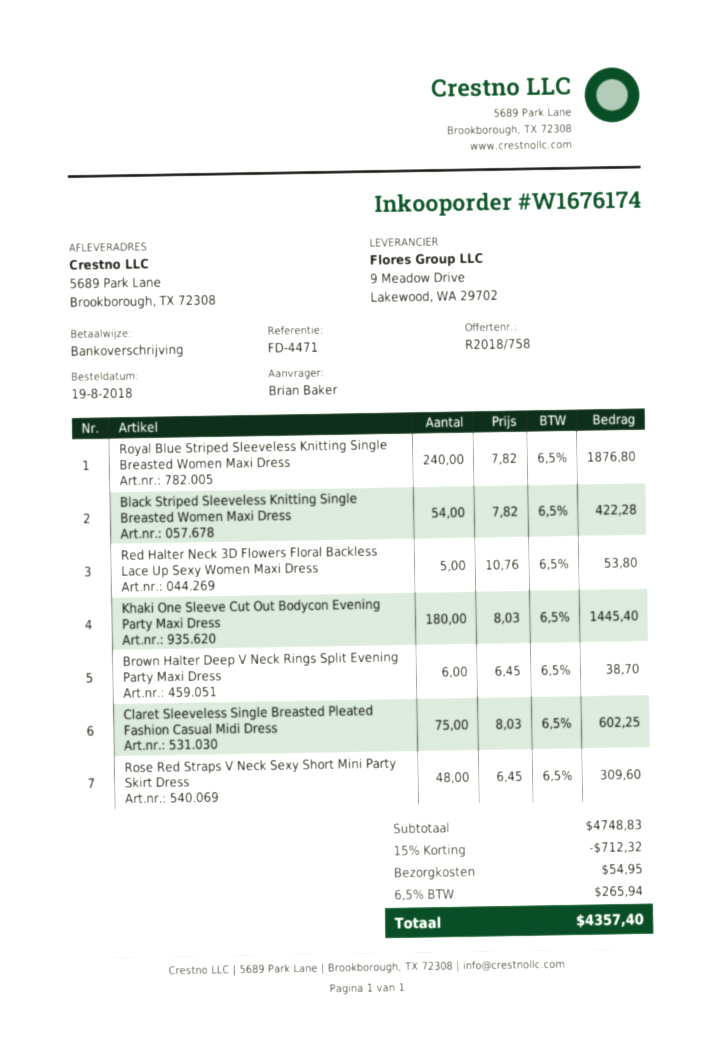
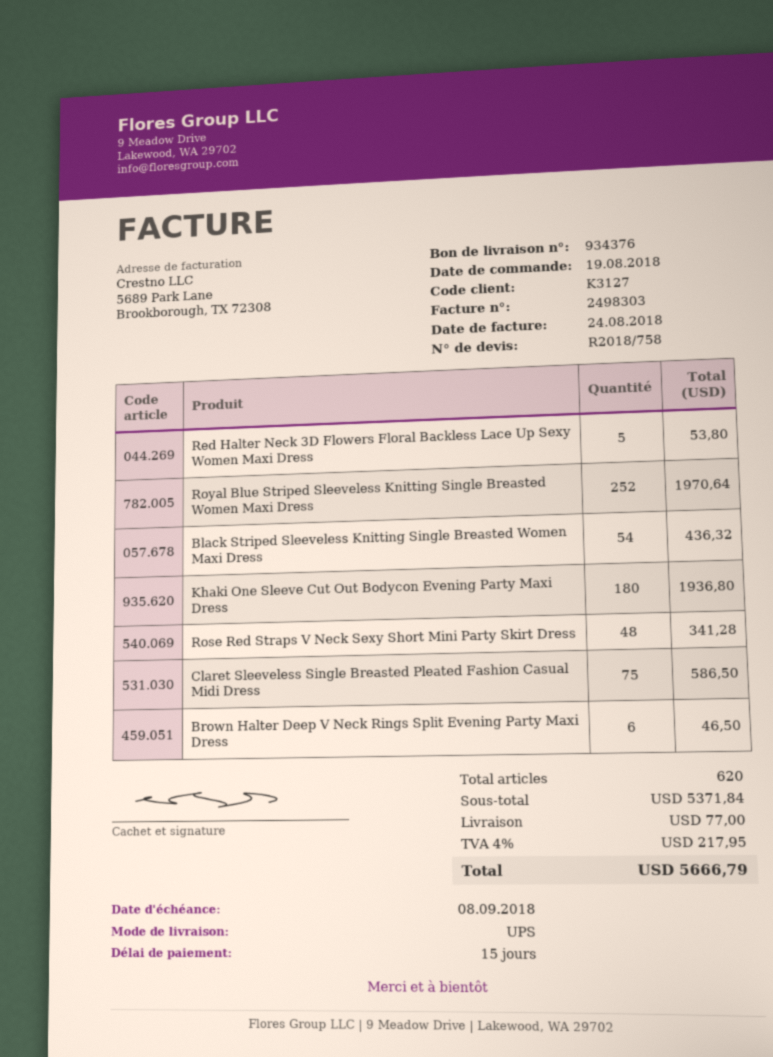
Royal Blue Striped Sleeveless Knitting Single Breasted Women Maxi Dress: 240 for 1876.80 -> 252 for 1970.64
Black Striped Sleeveless Knitting Single Breasted Women Maxi Dress: 54 for 422.28 -> 54 for 436.32
Khaki One Sleeve Cut Out Bodycon Evening Party Maxi Dress: 180 for 1445.40 -> 180 for 1936.80
Brown Halter Deep V Neck Rings Split Evening Party Maxi Dress: 6 for 38.70 -> 6 for 46.50
Claret Sleeveless Single Breasted Pleated Fashion Casual Midi Dress: 75 for 602.25 -> 75 for 586.50
Rose Red Straps V Neck Sexy Short Mini Party Skirt Dress: 48 for 309.60 -> 48 for 341.28
subtotal: 4748.83 -> 5371.84
discount: 15% = 712.32 -> none
shipping: 54.95 -> 77.00
tax: 6.5% = 265.94 -> 4% = 217.95
total: 4357.40 -> 5666.79

